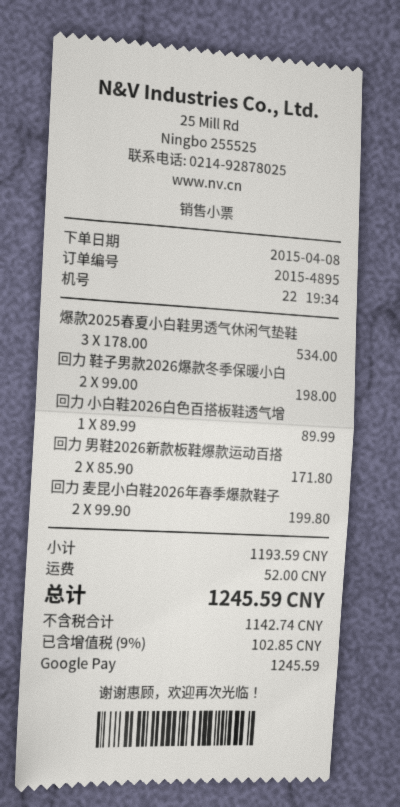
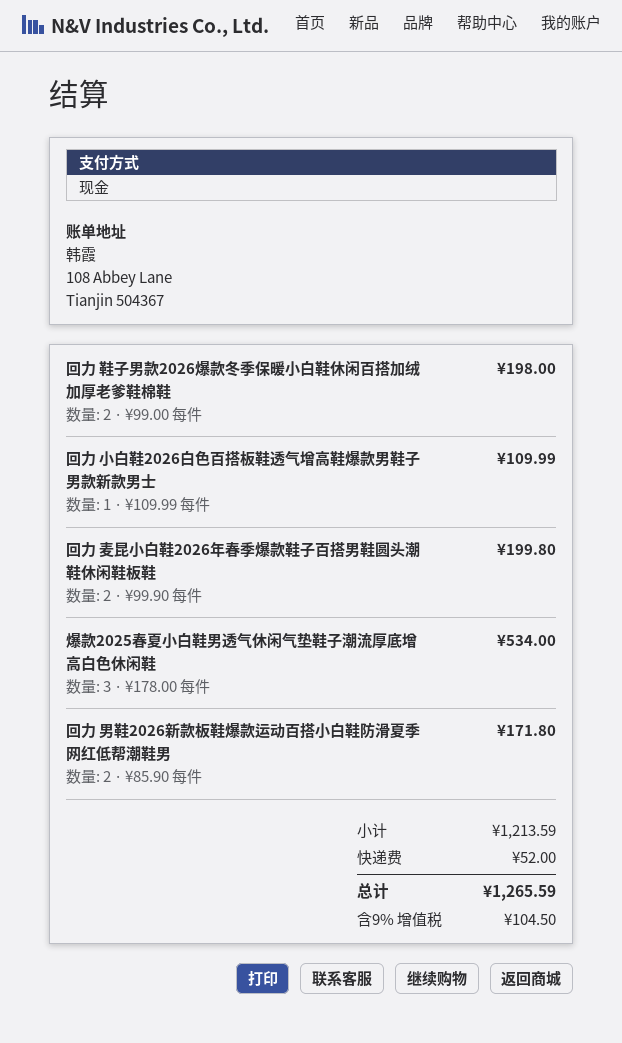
payment method: Google Pay -> cash
回力 小白鞋2026白色百搭板鞋透气增: 1 x 89.99 = 89.99 -> 1 x 109.99 = 109.99
subtotal: 1193.59 -> 1213.59
tax: 9% = 102.85 -> 9% = 104.50
total: 1245.59 -> 1265.59

